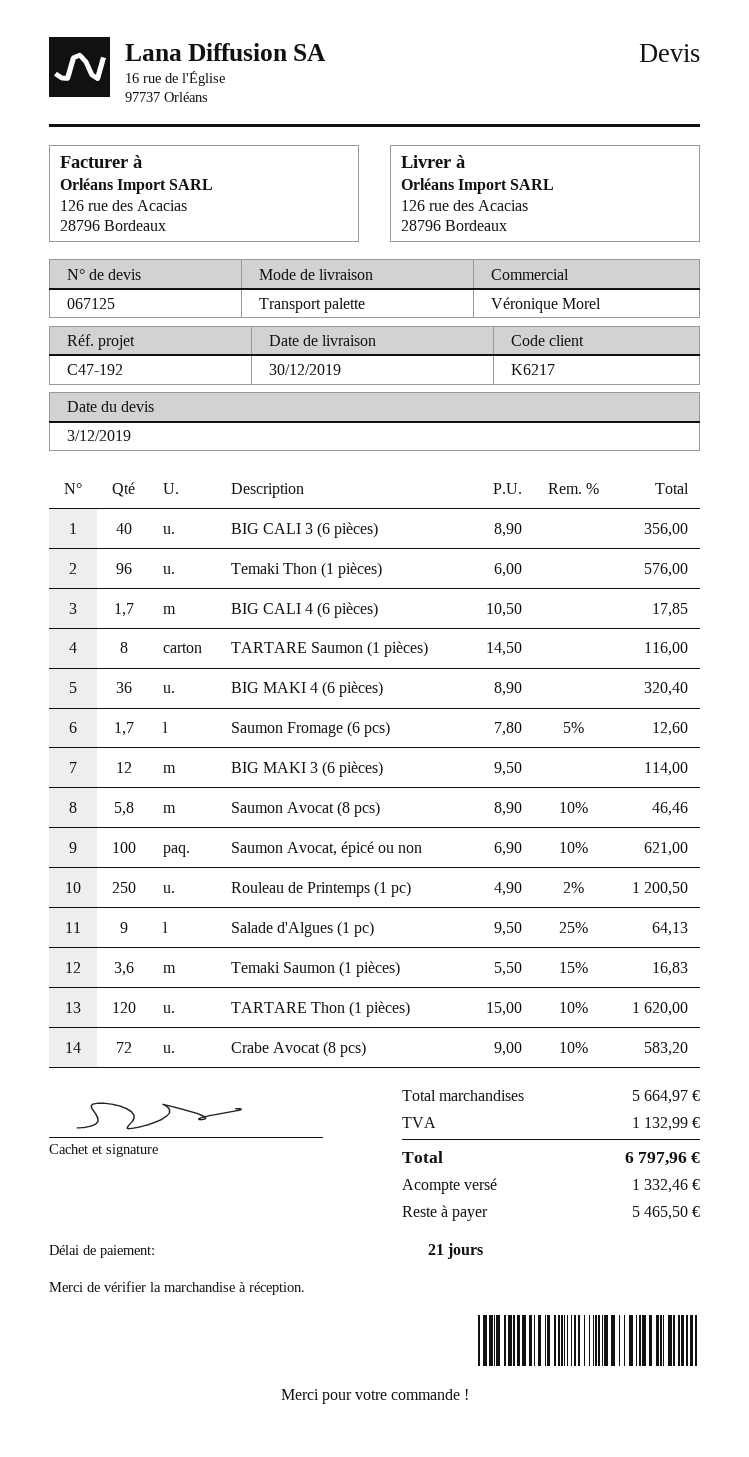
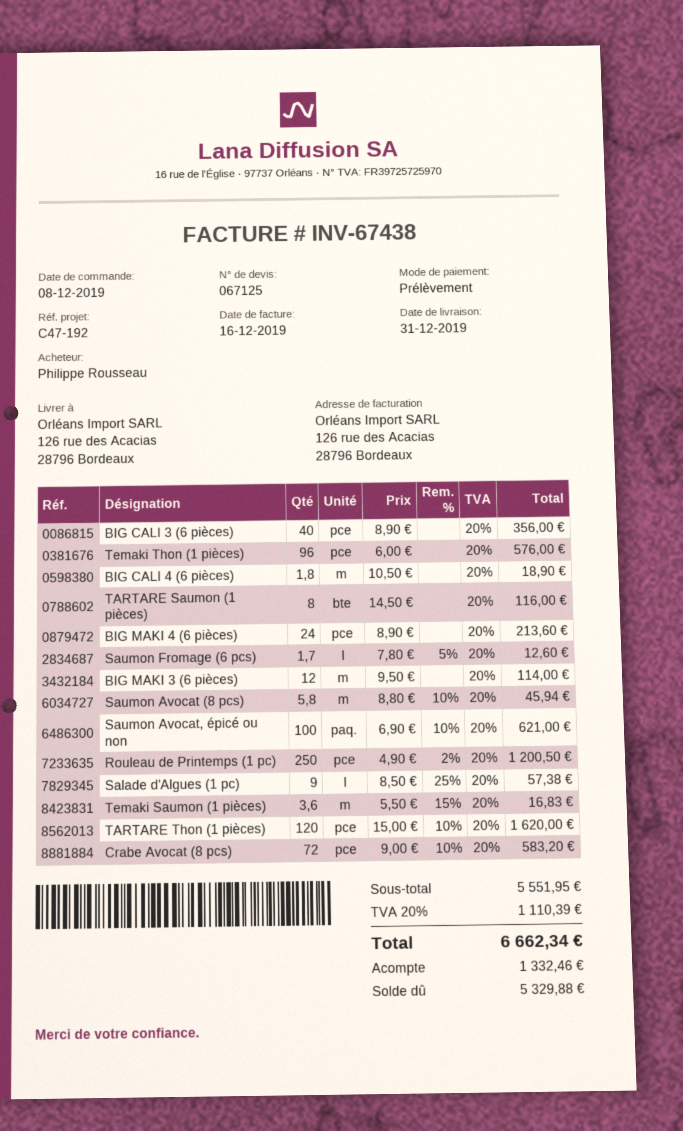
delivery date: 2019-12-30 -> 2019-12-31
BIG CALI 4 (6 pièces): 1.7 x 10.50 = 17.85 -> 1.8 x 10.50 = 18.90
BIG MAKI 4 (6 pièces): 36 x 8.90 = 320.40 -> 24 x 8.90 = 213.60
Saumon Avocat (8 pcs): 5.8 x 8.90 - 10% = 46.46 -> 5.8 x 8.80 - 10% = 45.94
Salade d'Algues (1 pc): 9 x 9.50 - 25% = 64.13 -> 9 x 8.50 - 25% = 57.38
subtotal: 5664.97 -> 5551.95
tax: 1132.99 -> 1110.39
total: 6797.96 -> 6662.34
balance: 5465.50 -> 5329.88

